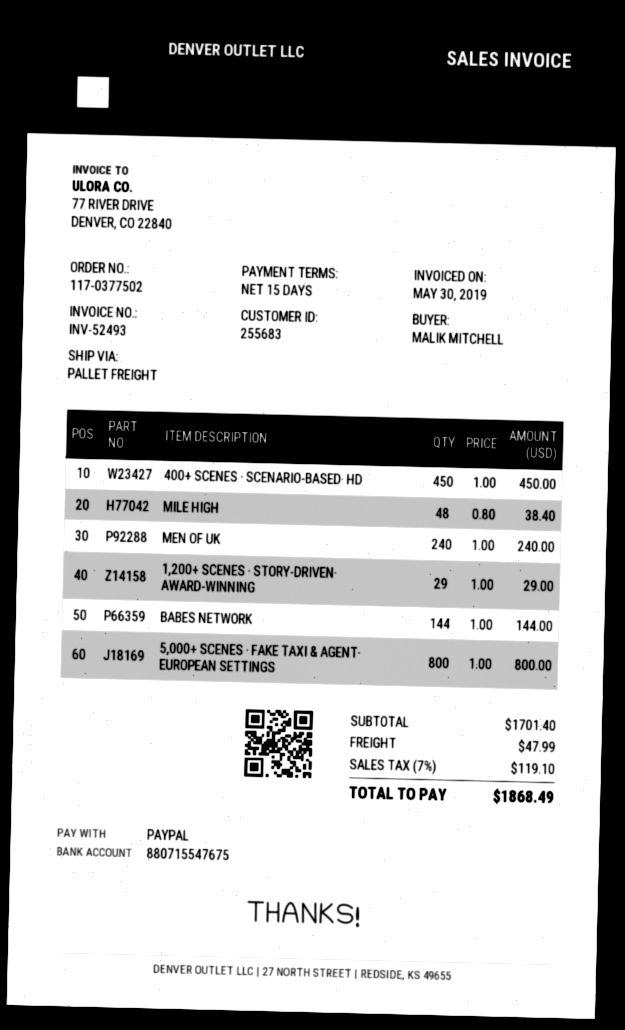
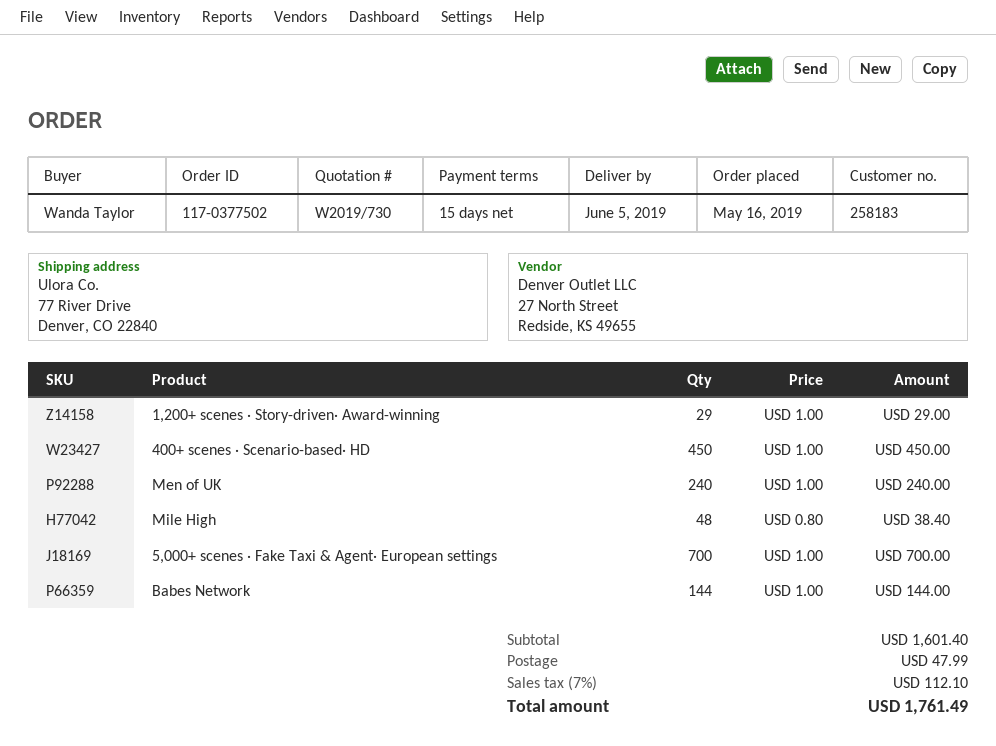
customer number: 255683 -> 258183
ordered by: MALIK MITCHELL -> Wanda Taylor
5,000+ SCENES · FAKE TAXI & AGENT· EUROPEAN SETTINGS: 800 x 1.00 = 800.00 -> 700 x 1.00 = 700.00
subtotal: 1701.40 -> 1601.40
tax: 7% = 119.10 -> 7% = 112.10
total: 1868.49 -> 1761.49

